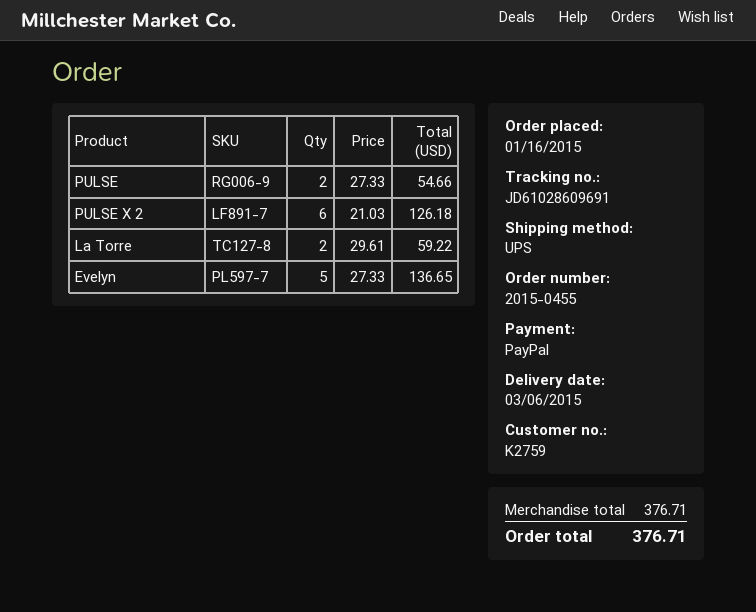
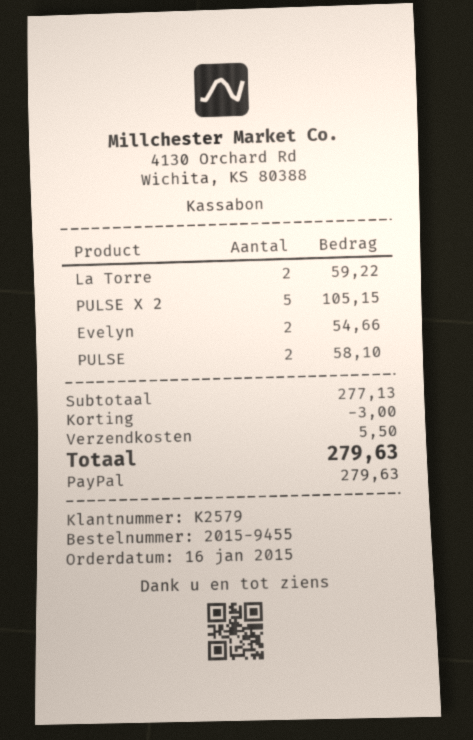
order number: 2015-0455 -> 2015-9455
customer number: K2759 -> K2579
PULSE: 2 for 54.66 -> 2 for 58.10
PULSE X 2: 6 for 126.18 -> 5 for 105.15
Evelyn: 5 for 136.65 -> 2 for 54.66
subtotal: 376.71 -> 277.13
discount: none -> 3.00
shipping: none -> 5.50
total: 376.71 -> 279.63

